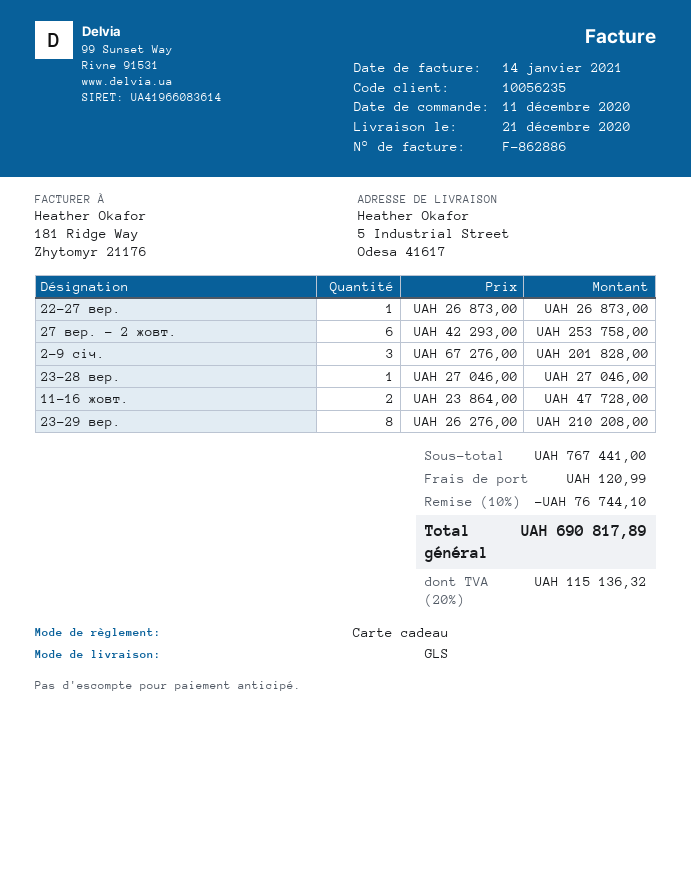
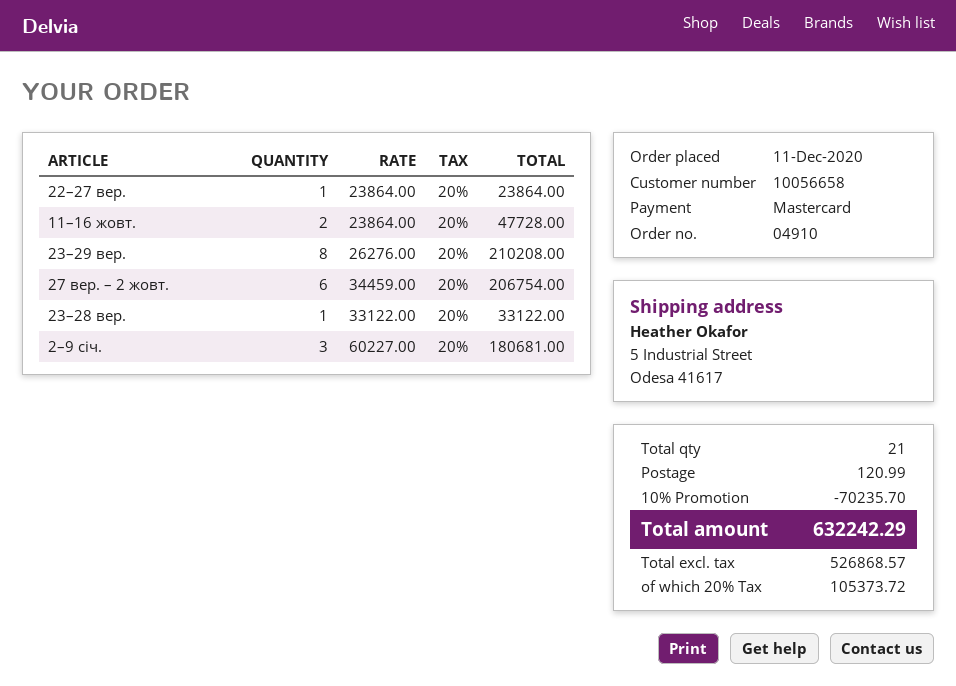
customer number: 10056235 -> 10056658
payment method: gift card -> Mastercard
22–27 вер.: 1 x 26873.00 = 26873.00 -> 1 x 23864.00 = 23864.00
27 вер. – 2 жовт.: 6 x 42293.00 = 253758.00 -> 6 x 34459.00 = 206754.00
2–9 січ.: 3 x 67276.00 = 201828.00 -> 3 x 60227.00 = 180681.00
23–28 вер.: 1 x 27046.00 = 27046.00 -> 1 x 33122.00 = 33122.00
discount: 10% = 76744.10 -> 10% = 70235.70
tax: 20% = 115136.32 -> 20% = 105373.72
total: 690817.89 -> 632242.29

